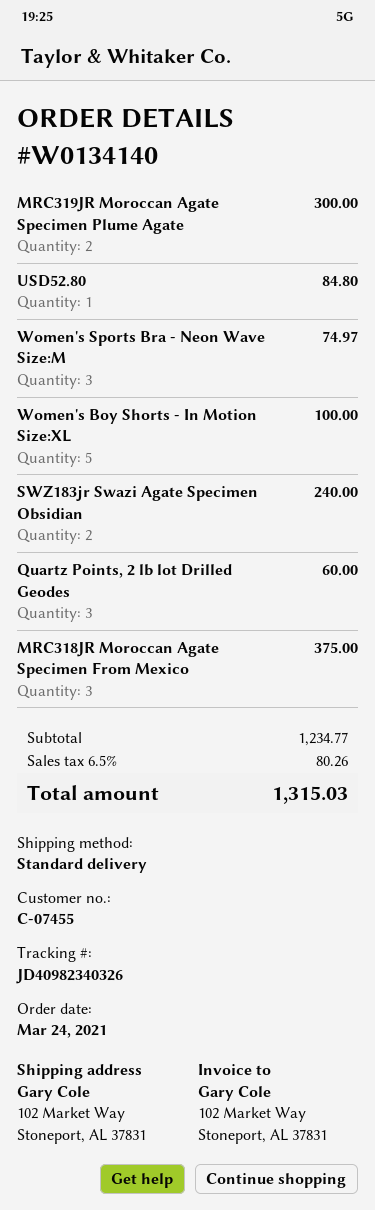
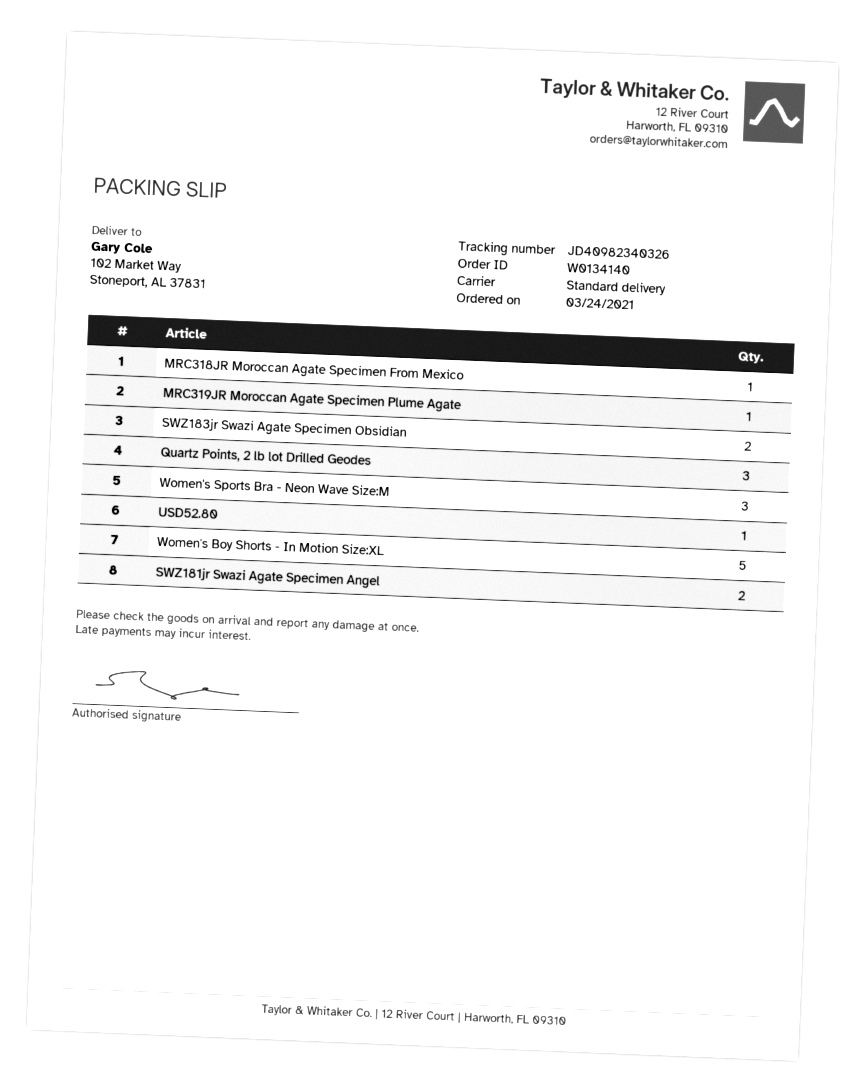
MRC319JR Moroccan Agate Specimen Plume Agate: 2 -> 1
MRC318JR Moroccan Agate Specimen From Mexico: 3 -> 1
SWZ181jr Swazi Agate Specimen Angel: none -> 2

